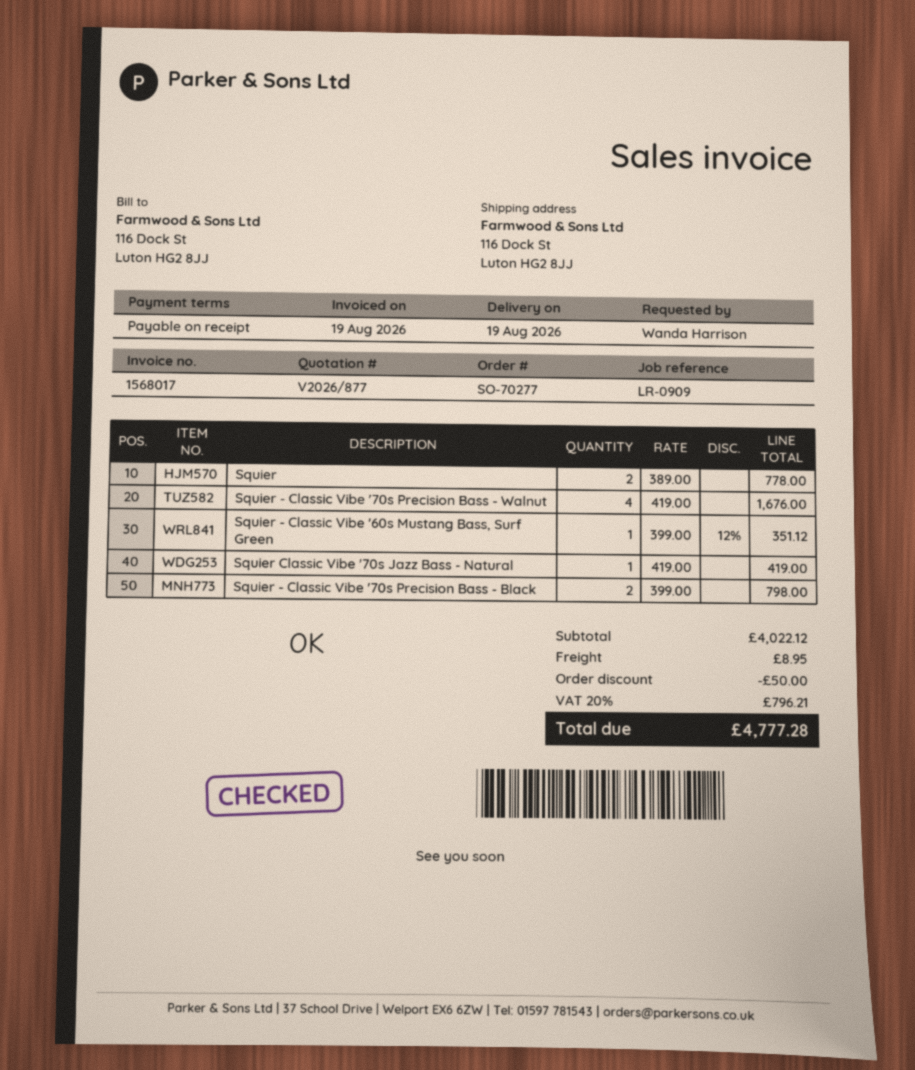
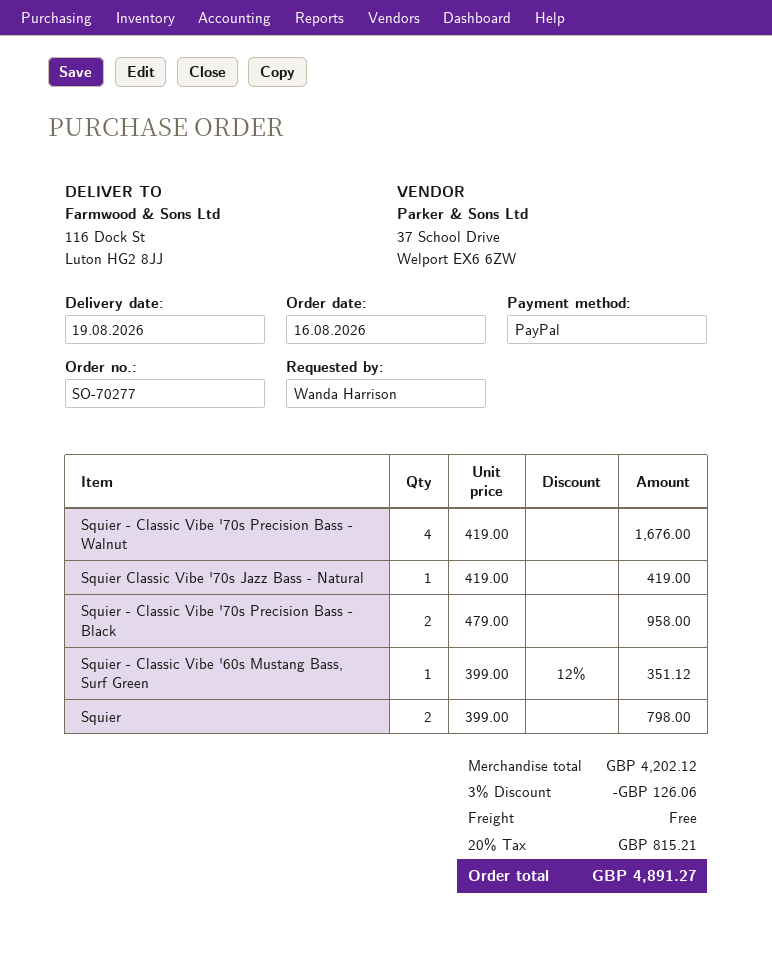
Squier: 2 x 389.00 = 778.00 -> 2 x 399.00 = 798.00
Squier - Classic Vibe '70s Precision Bass - Black: 2 x 399.00 = 798.00 -> 2 x 479.00 = 958.00
subtotal: 4022.12 -> 4202.12
discount: 50.00 -> 126.06
shipping: 8.95 -> 0.00
tax: 20% = 796.21 -> 20% = 815.21
total: 4777.28 -> 4891.27

